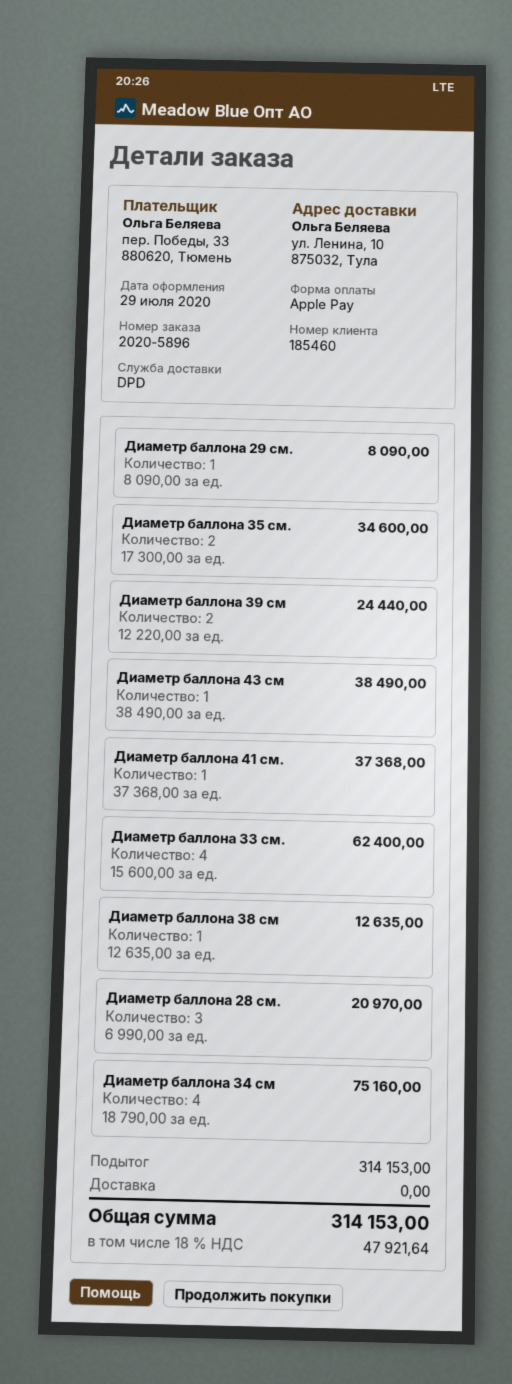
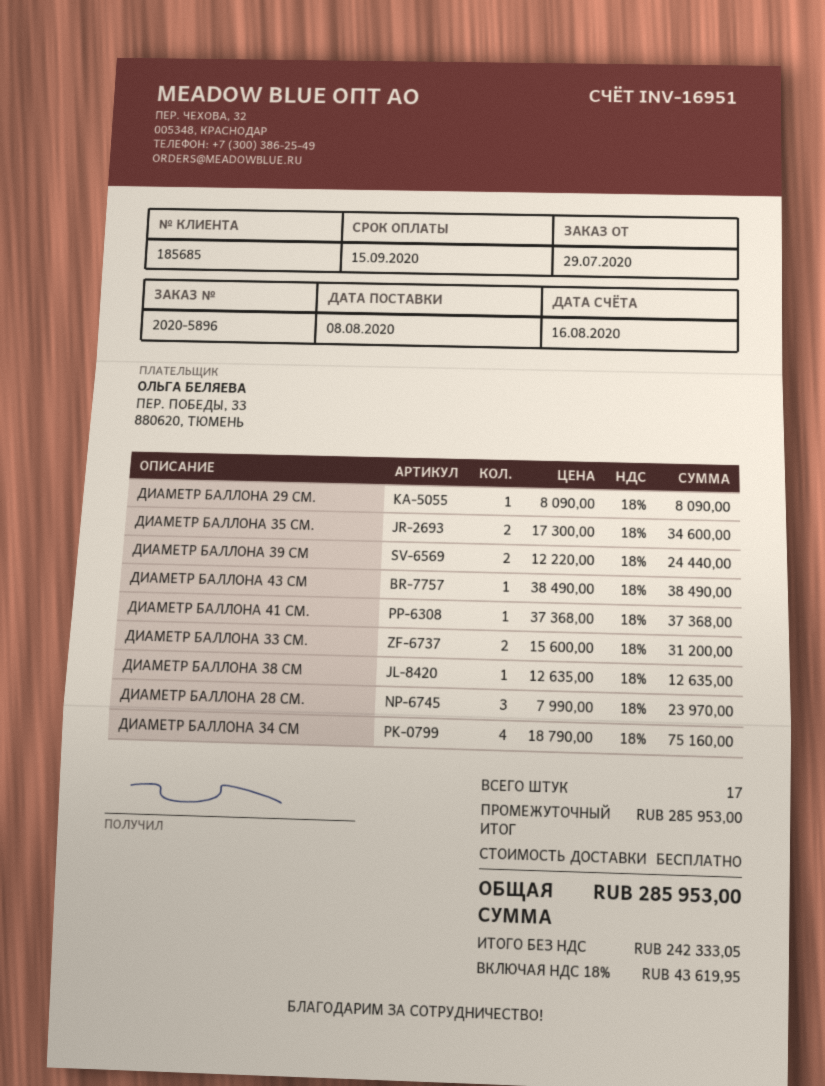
customer number: 185460 -> 185685
Диаметр баллона 33 см.: 4 x 15600.00 = 62400.00 -> 2 x 15600.00 = 31200.00
Диаметр баллона 28 см.: 3 x 6990.00 = 20970.00 -> 3 x 7990.00 = 23970.00
subtotal: 314153.00 -> 285953.00
tax: 18% = 47921.64 -> 18% = 43619.95
total: 314153.00 -> 285953.00

